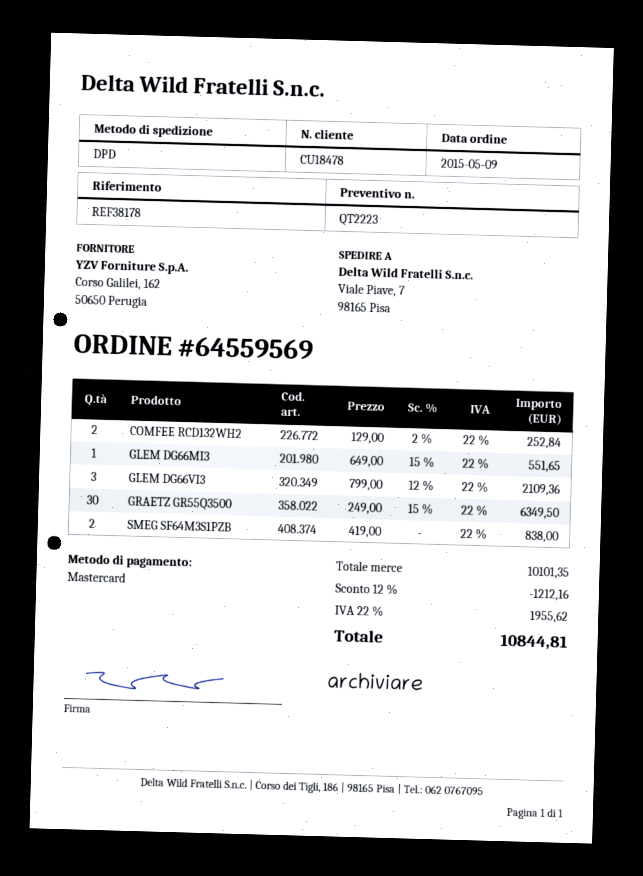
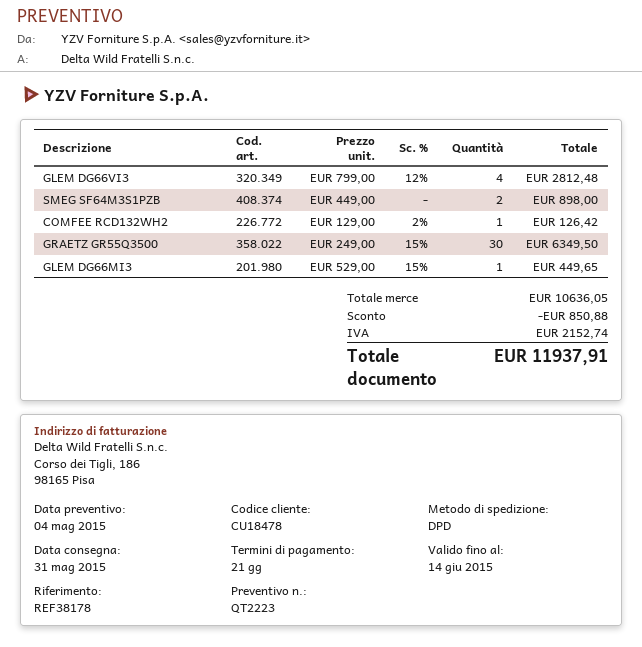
COMFEE RCD132WH2: 2 x 129.00 - 2% = 252.84 -> 1 x 129.00 - 2% = 126.42
GLEM DG66MI3: 1 x 649.00 - 15% = 551.65 -> 1 x 529.00 - 15% = 449.65
GLEM DG66VI3: 3 x 799.00 - 12% = 2109.36 -> 4 x 799.00 - 12% = 2812.48
SMEG SF64M3S1PZB: 2 x 419.00 = 838.00 -> 2 x 449.00 = 898.00
subtotal: 10101.35 -> 10636.05
discount: 1212.16 -> 850.88
tax: 1955.62 -> 2152.74
total: 10844.81 -> 11937.91

